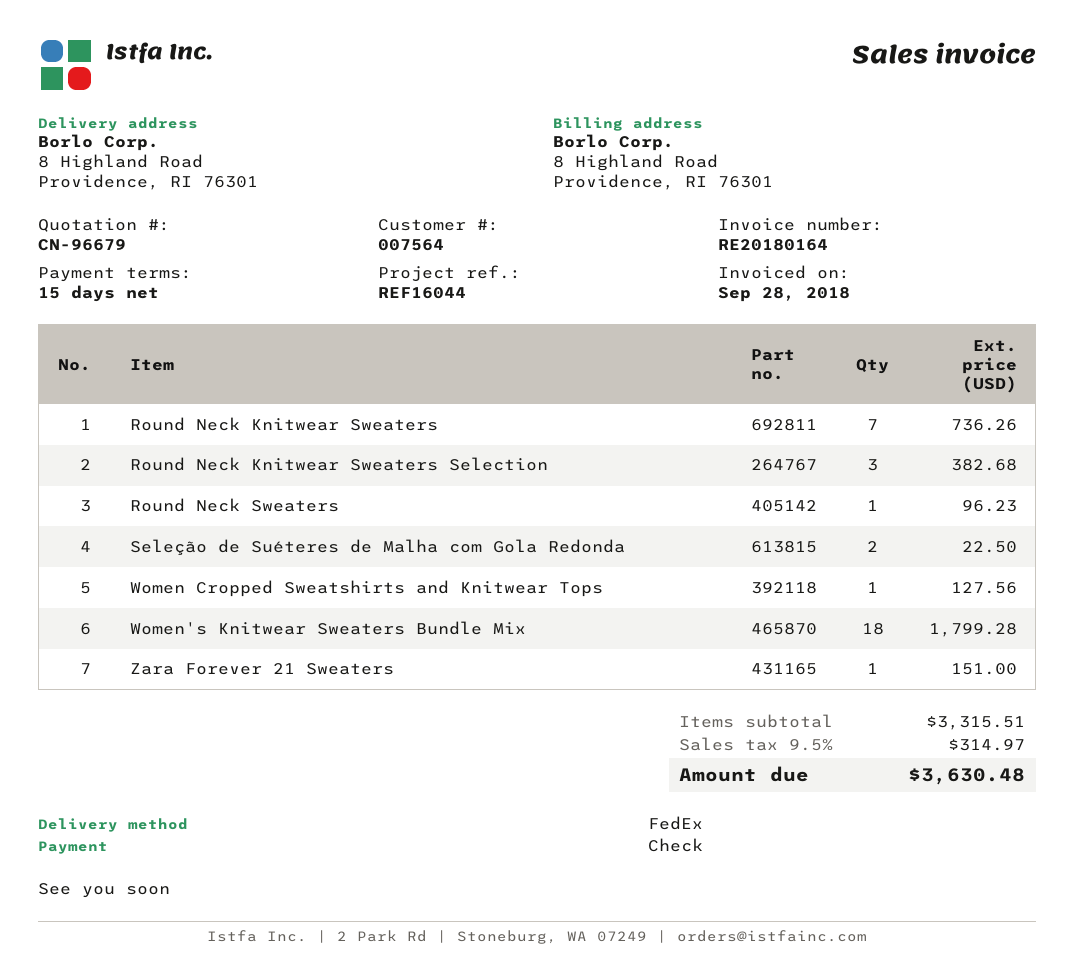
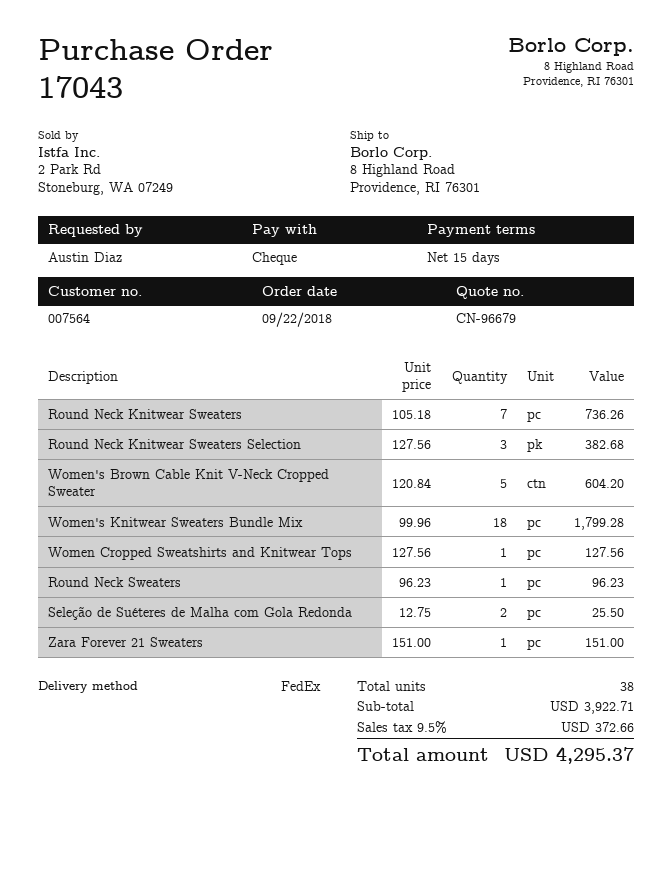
Seleção de Suéteres de Malha com Gola Redonda: 2 for 22.50 -> 2 for 25.50
Women's Brown Cable Knit V-Neck Cropped Sweater: none -> 5 for 604.20
subtotal: 3315.51 -> 3922.71
tax: 9.5% = 314.97 -> 9.5% = 372.66
total: 3630.48 -> 4295.37

